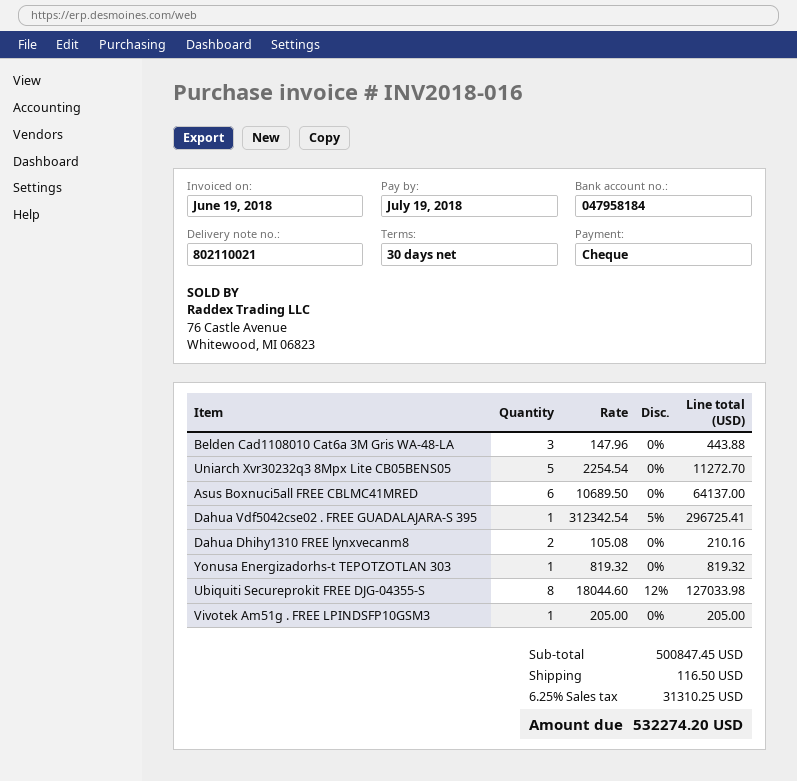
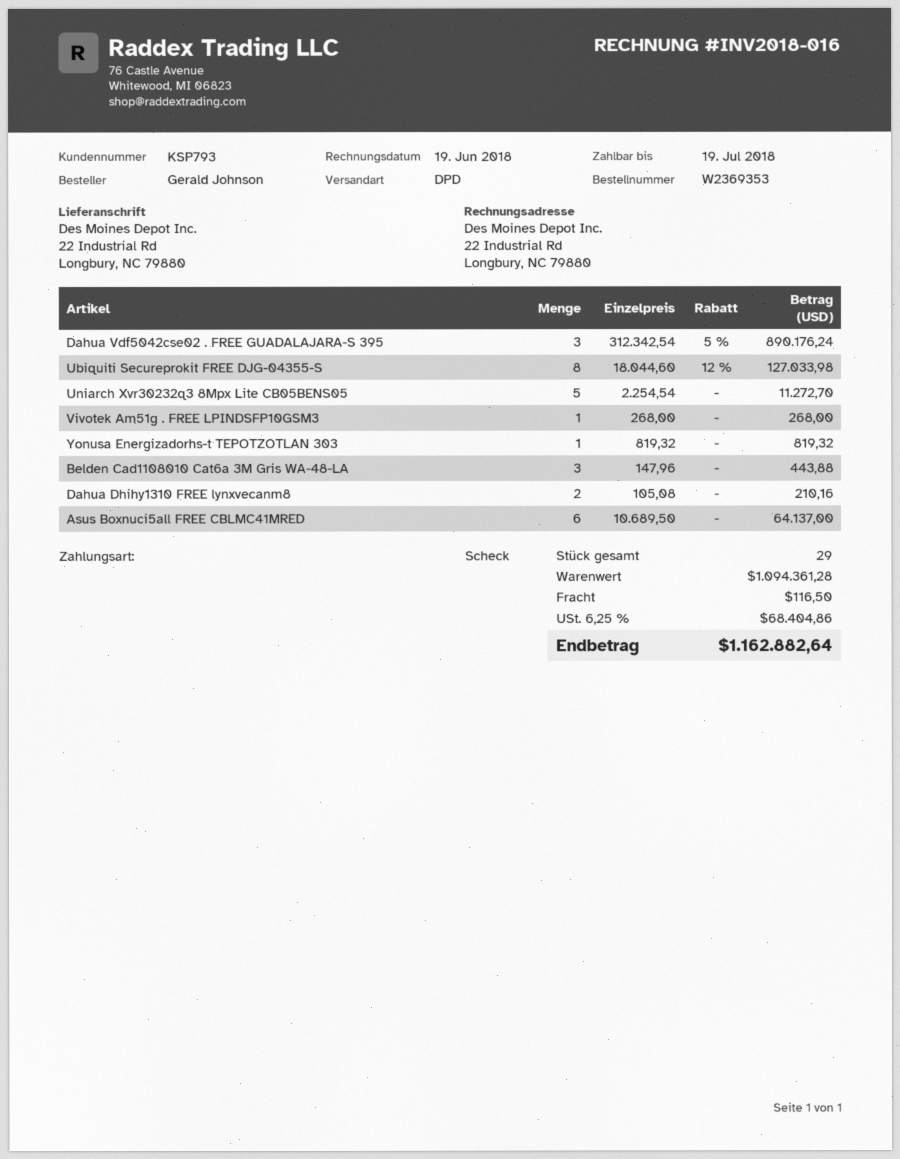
Dahua Vdf5042cse02 . FREE GUADALAJARA-S 395: 1 x 312342.54 - 5% = 296725.41 -> 3 x 312342.54 - 5% = 890176.24
Vivotek Am51g . FREE LPINDSFP10GSM3: 1 x 205.00 = 205.00 -> 1 x 268.00 = 268.00
subtotal: 500847.45 -> 1094361.28
tax: 6.25% = 31310.25 -> 6.25% = 68404.86
total: 532274.20 -> 1162882.64

